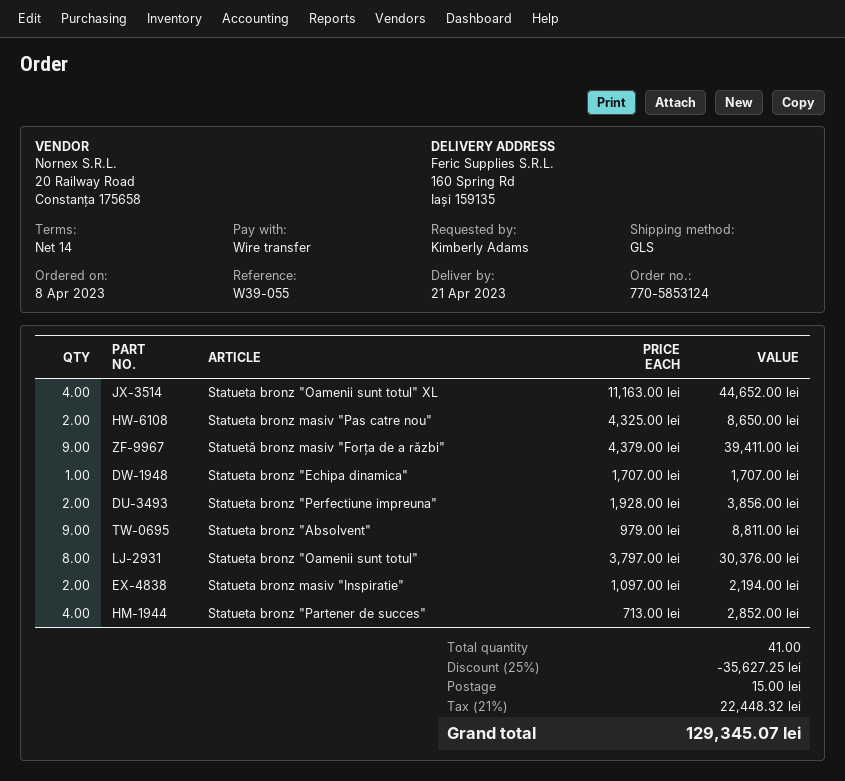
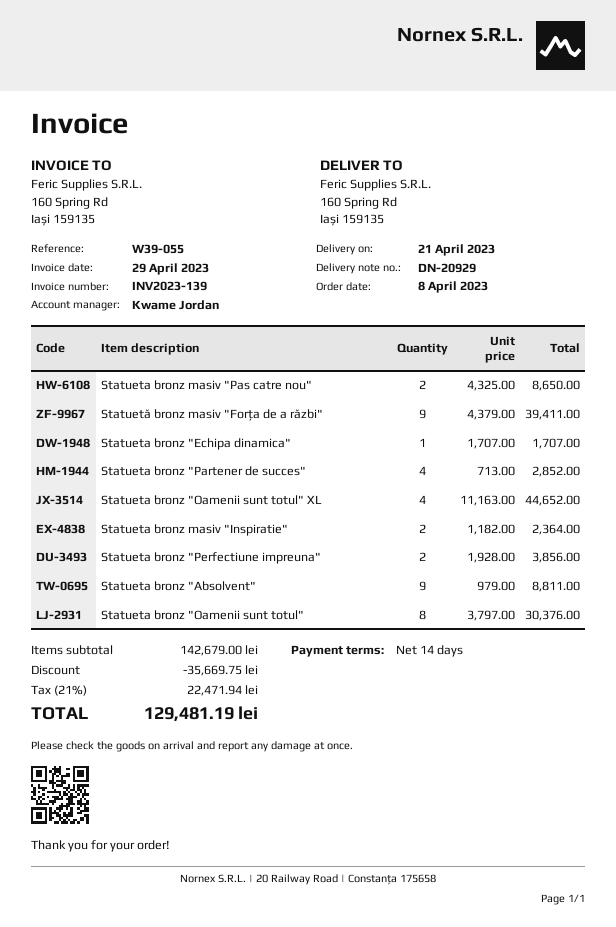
Statueta bronz masiv "Inspiratie": 2 x 1097.00 = 2194.00 -> 2 x 1182.00 = 2364.00
discount: 35627.25 -> 35669.75
shipping: 15.00 -> none
tax: 21% = 22448.32 -> 21% = 22471.94
total: 129345.07 -> 129481.19

